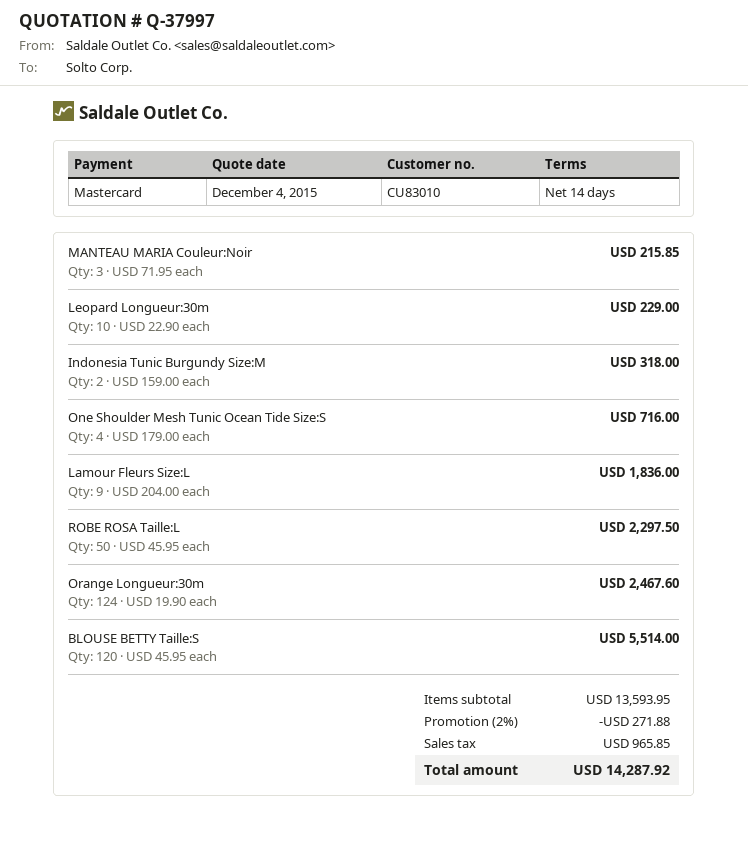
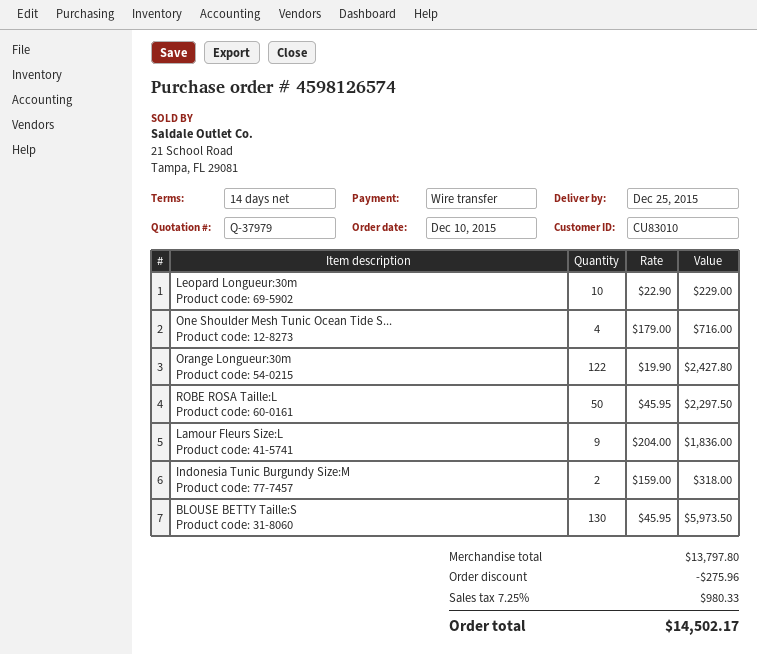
quote number: Q-37997 -> Q-37979
payment method: Mastercard -> bank transfer
MANTEAU MARIA Couleur:Noir: 3 x 71.95 = 215.85 -> none
Orange Longueur:30m: 124 x 19.90 = 2467.60 -> 122 x 19.90 = 2427.80
BLOUSE BETTY Taille:S: 120 x 45.95 = 5514.00 -> 130 x 45.95 = 5973.50
subtotal: 13593.95 -> 13797.80
discount: 271.88 -> 275.96
tax: 965.85 -> 980.33
total: 14287.92 -> 14502.17

